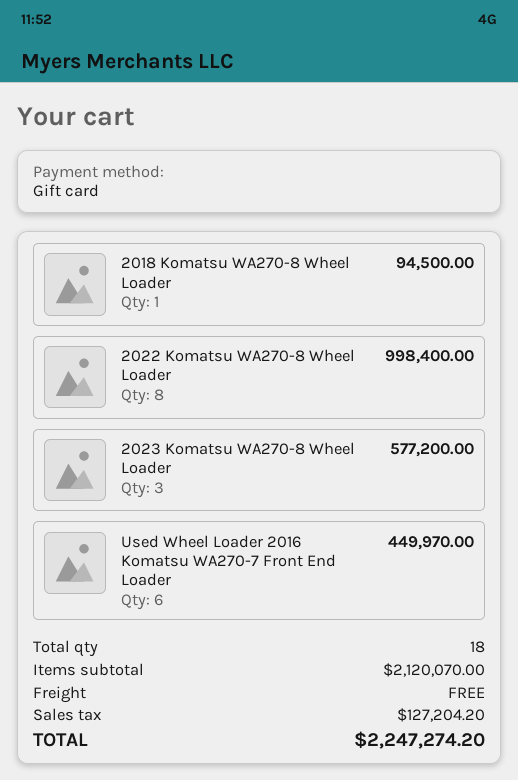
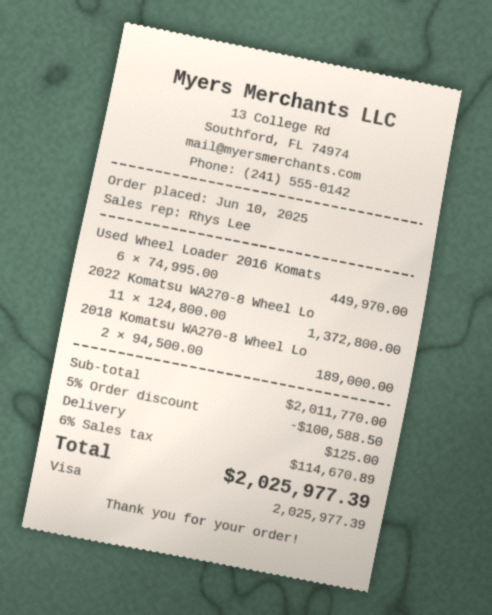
payment method: gift card -> Visa
2018 Komatsu WA270-8 Wheel Loader: 1 for 94500.00 -> 2 for 189000.00
2022 Komatsu WA270-8 Wheel Loader: 8 for 998400.00 -> 11 for 1372800.00
2023 Komatsu WA270-8 Wheel Loader: 3 for 577200.00 -> none
subtotal: 2120070.00 -> 2011770.00
discount: none -> 5% = 100588.50
shipping: 0.00 -> 125.00
tax: 127204.20 -> 114670.89
total: 2247274.20 -> 2025977.39

